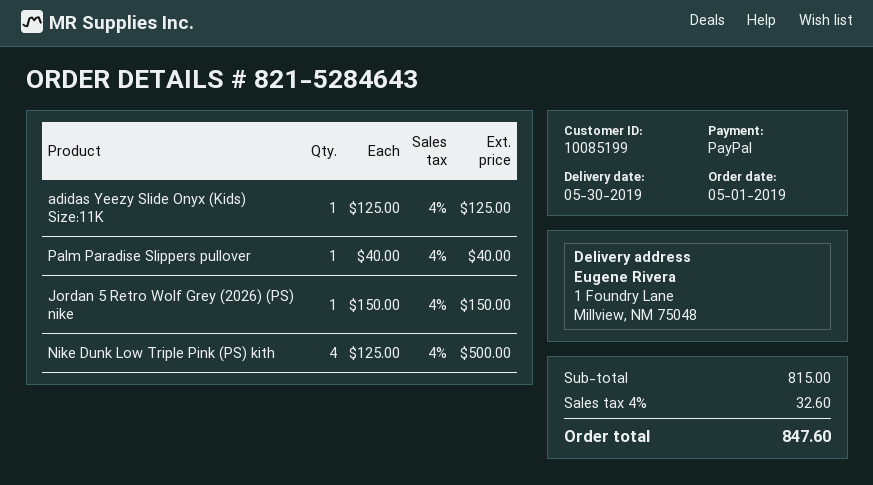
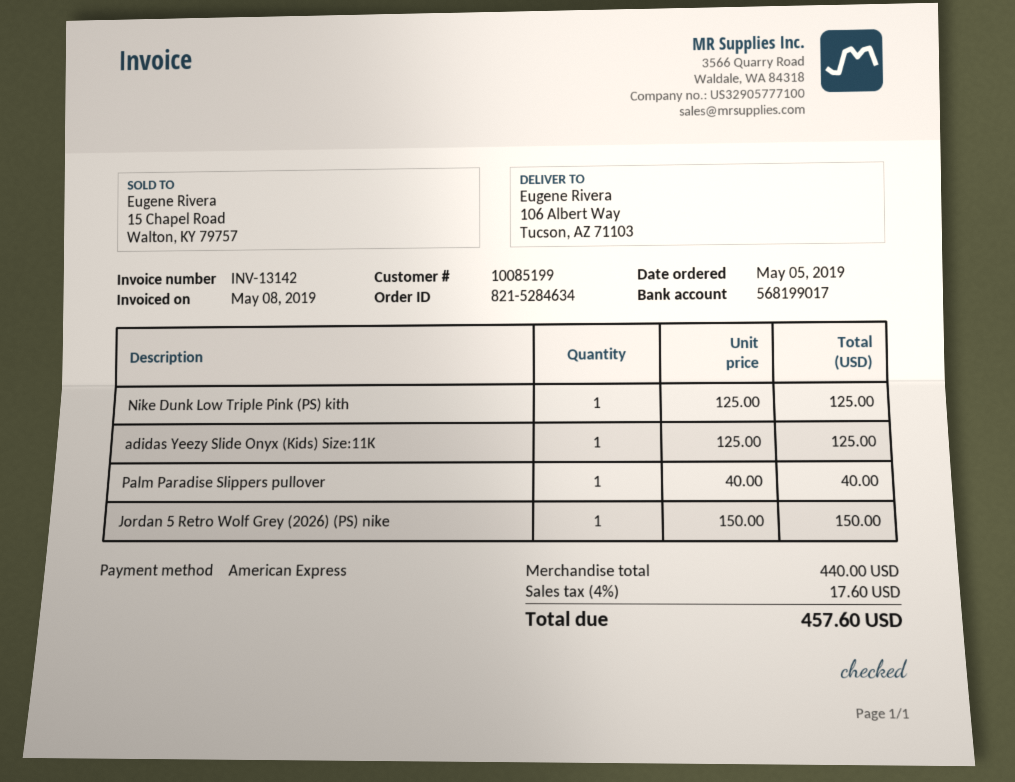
order number: 821-5284643 -> 821-5284634
order date: 2019-05-01 -> 2019-05-05
payment method: PayPal -> American Express
ship to: 1 Foundry Lane, Millview, NM 75048 -> 106 Albert Way, Tucson, AZ 71103
Nike Dunk Low Triple Pink (PS) kith: 4 x 125.00 = 500.00 -> 1 x 125.00 = 125.00
subtotal: 815.00 -> 440.00
tax: 4% = 32.60 -> 4% = 17.60
total: 847.60 -> 457.60

